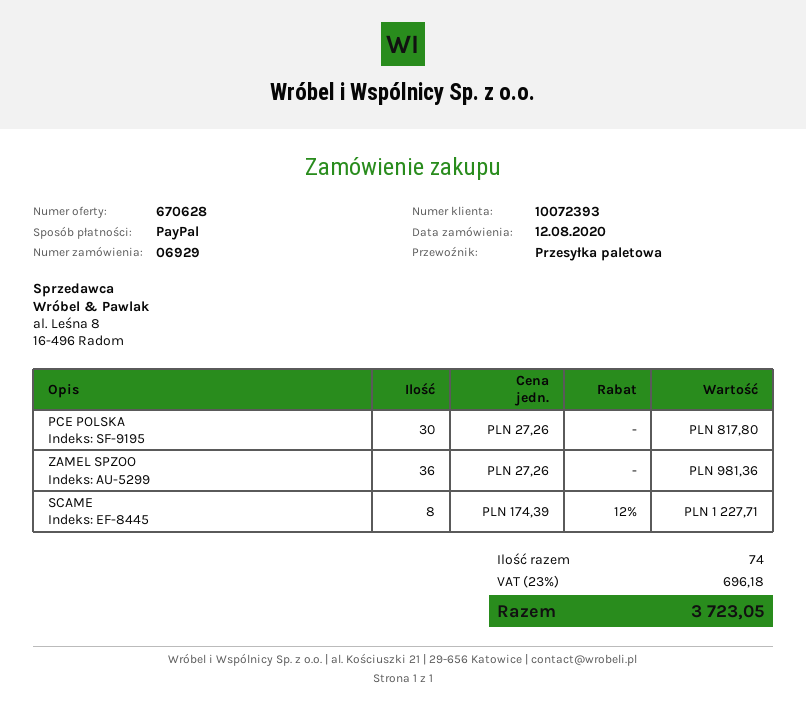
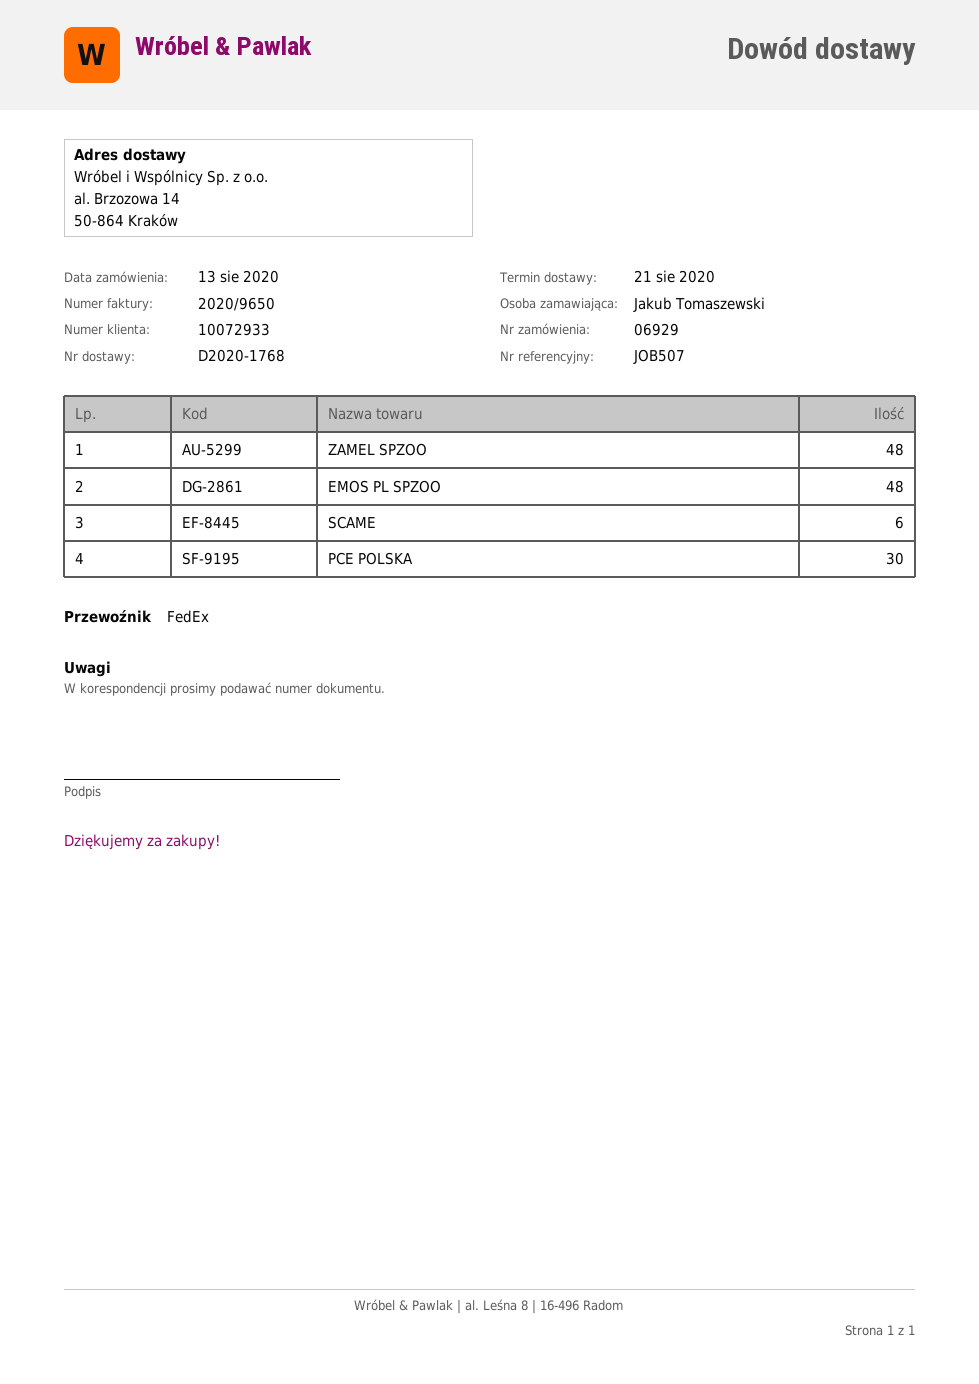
order date: 2020-08-12 -> 2020-08-13
customer number: 10072393 -> 10072933
shipping method: pallet freight -> FedEx
ZAMEL SPZOO: 36 -> 48
SCAME: 8 -> 6
EMOS PL SPZOO: none -> 48

